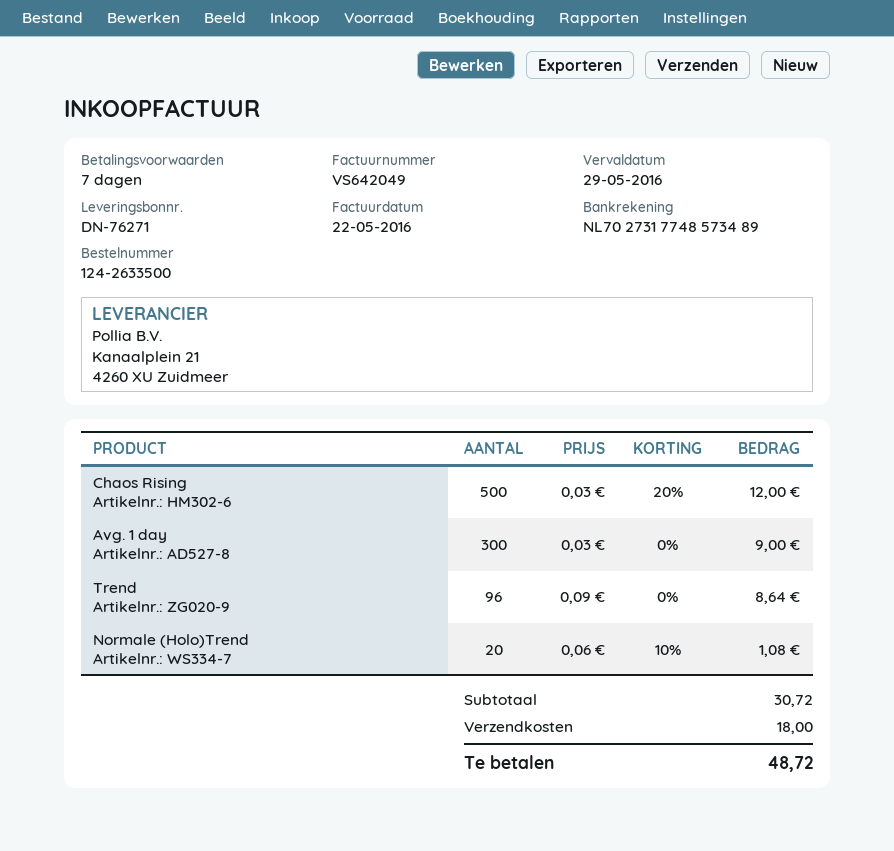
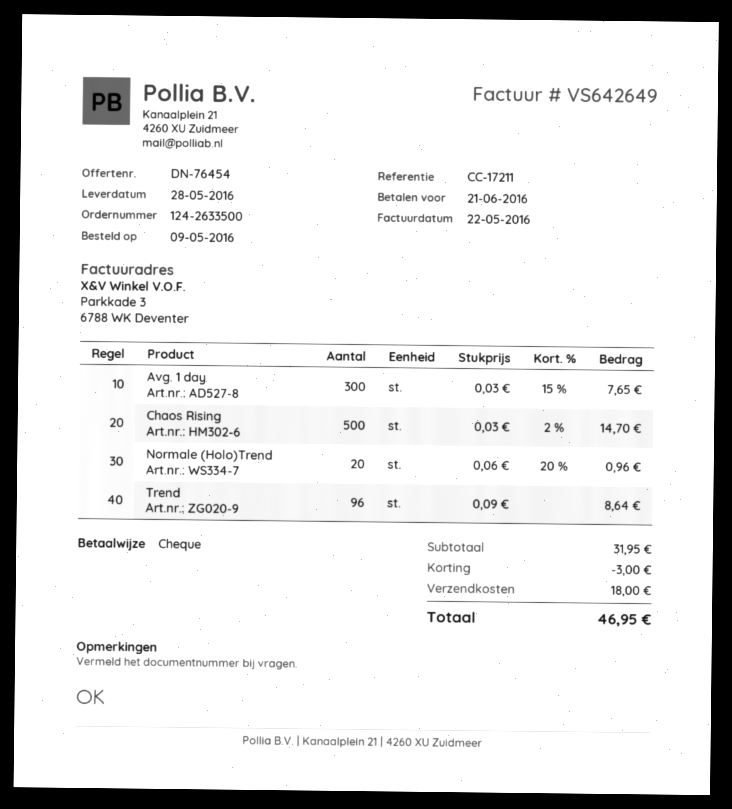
invoice number: VS642049 -> VS642649
due date: 2016-05-29 -> 2016-06-21
Chaos Rising: 500 x 0.03 - 20% = 12.00 -> 500 x 0.03 - 2% = 14.70
Avg. 1 day: 300 x 0.03 = 9.00 -> 300 x 0.03 - 15% = 7.65
Normale (Holo)Trend: 20 x 0.06 - 10% = 1.08 -> 20 x 0.06 - 20% = 0.96
subtotal: 30.72 -> 31.95
discount: none -> 3.00
total: 48.72 -> 46.95

